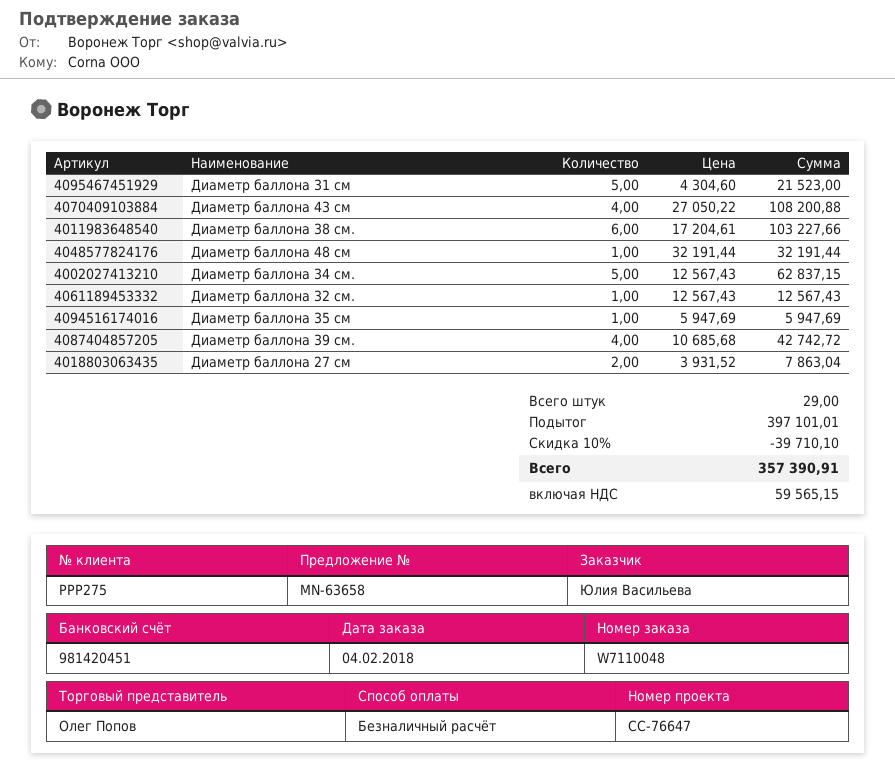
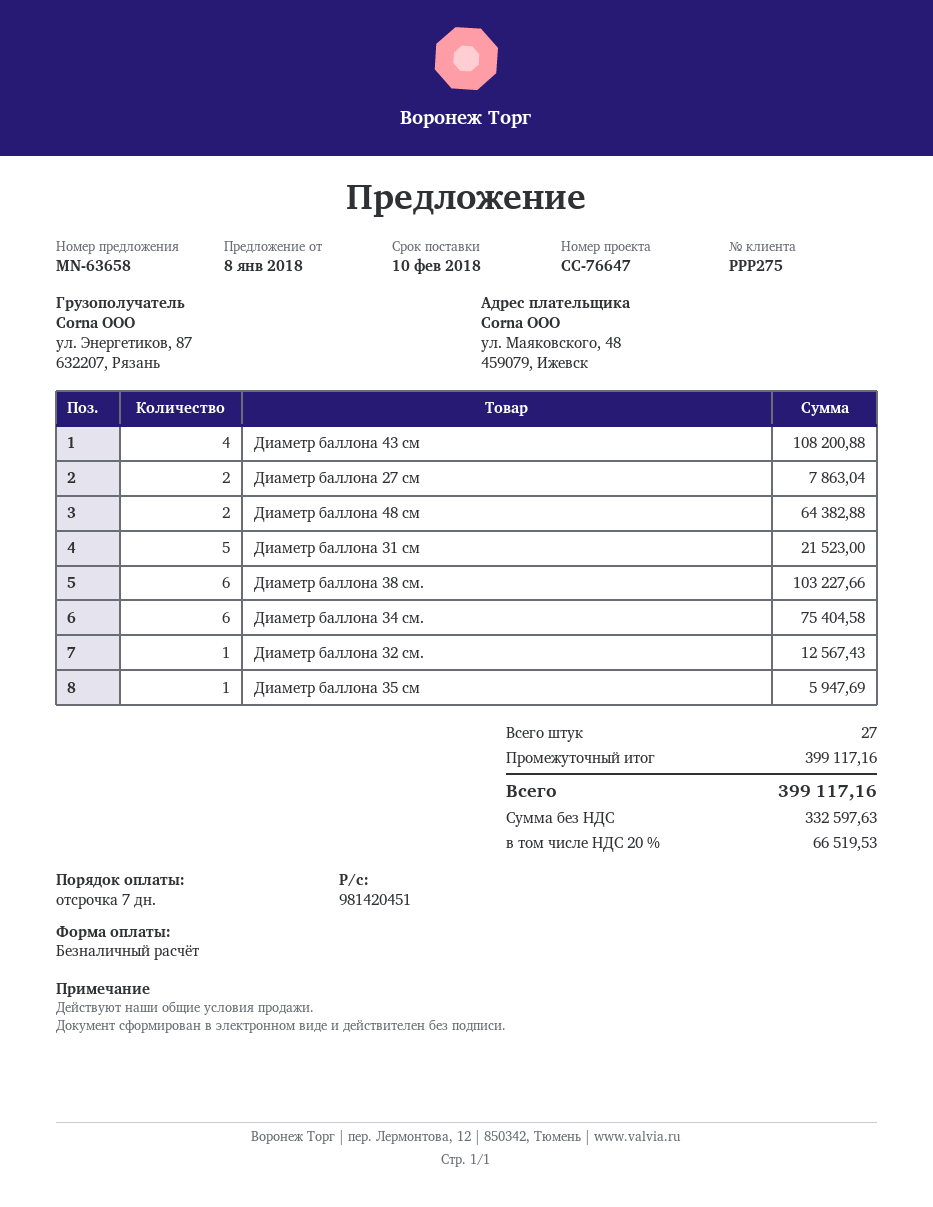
Диаметр баллона 48 см: 1 for 32191.44 -> 2 for 64382.88
Диаметр баллона 34 см.: 5 for 62837.15 -> 6 for 75404.58
Диаметр баллона 39 см.: 4 for 42742.72 -> none
total quantity: 29 -> 27
subtotal: 397101.01 -> 399117.16
discount: 10% = 39710.10 -> none
tax: 59565.15 -> 66519.53
total: 357390.91 -> 399117.16

